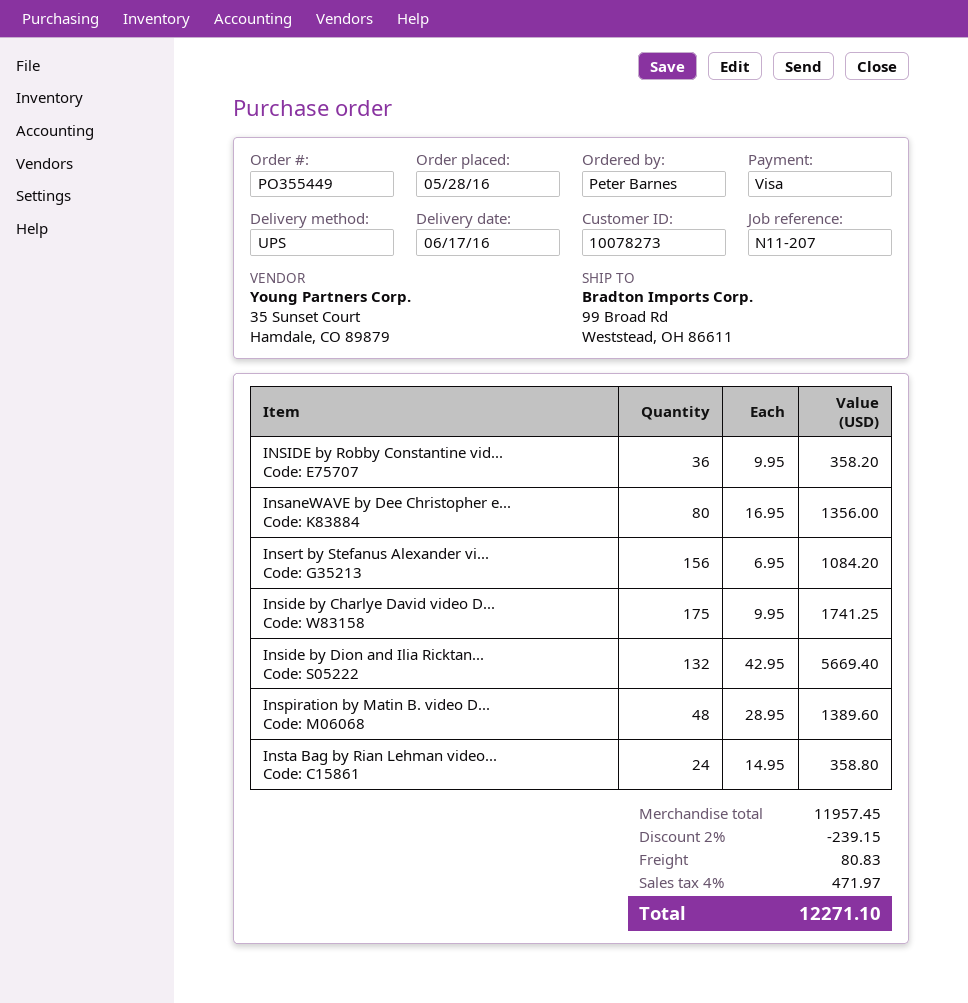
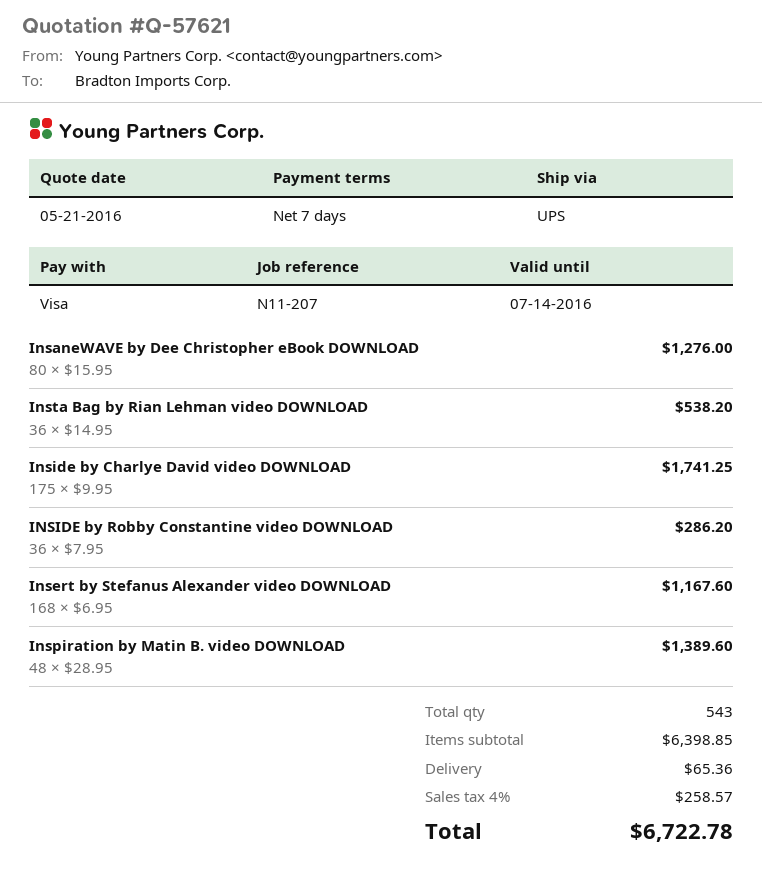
INSIDE by Robby Constantine vid...: 36 x 9.95 = 358.20 -> 36 x 7.95 = 286.20
InsaneWAVE by Dee Christopher e...: 80 x 16.95 = 1356.00 -> 80 x 15.95 = 1276.00
Insert by Stefanus Alexander vi...: 156 x 6.95 = 1084.20 -> 168 x 6.95 = 1167.60
Inside by Dion and Ilia Ricktan...: 132 x 42.95 = 5669.40 -> none
Insta Bag by Rian Lehman video...: 24 x 14.95 = 358.80 -> 36 x 14.95 = 538.20
subtotal: 11957.45 -> 6398.85
discount: 2% = 239.15 -> none
shipping: 80.83 -> 65.36
tax: 4% = 471.97 -> 4% = 258.57
total: 12271.10 -> 6722.78

